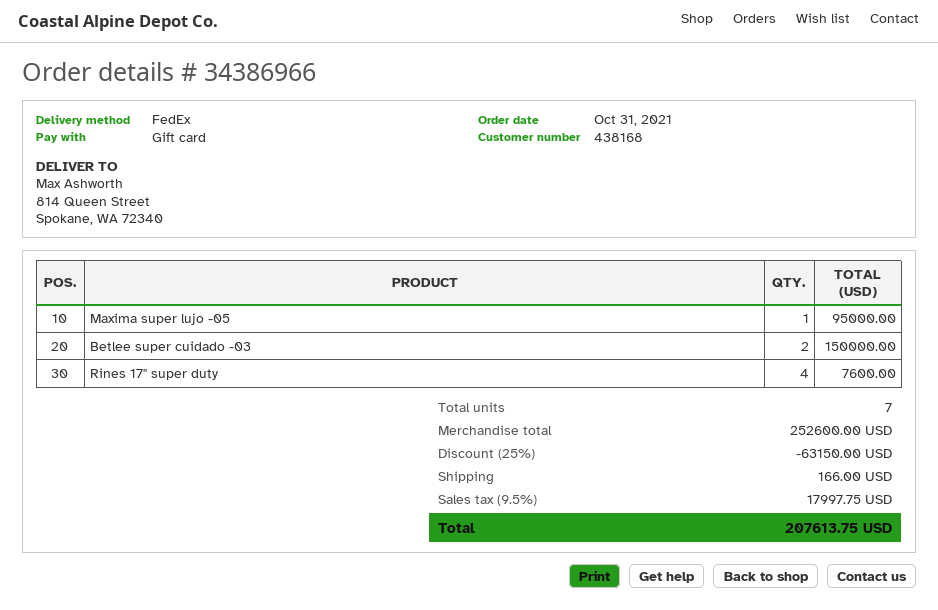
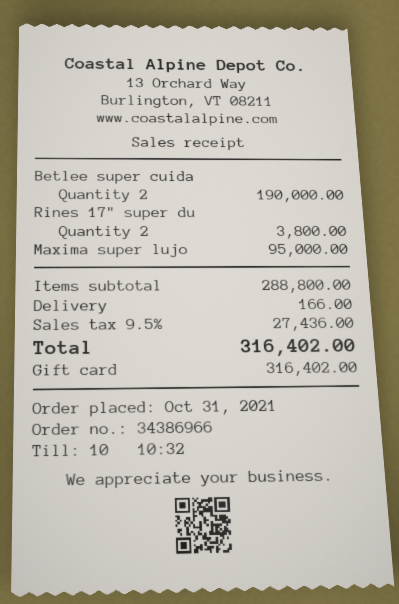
Betlee super cuidado -03: 2 for 150000.00 -> 2 for 190000.00
Rines 17" super duty: 4 for 7600.00 -> 2 for 3800.00
subtotal: 252600.00 -> 288800.00
discount: 25% = 63150.00 -> none
tax: 9.5% = 17997.75 -> 9.5% = 27436.00
total: 207613.75 -> 316402.00

